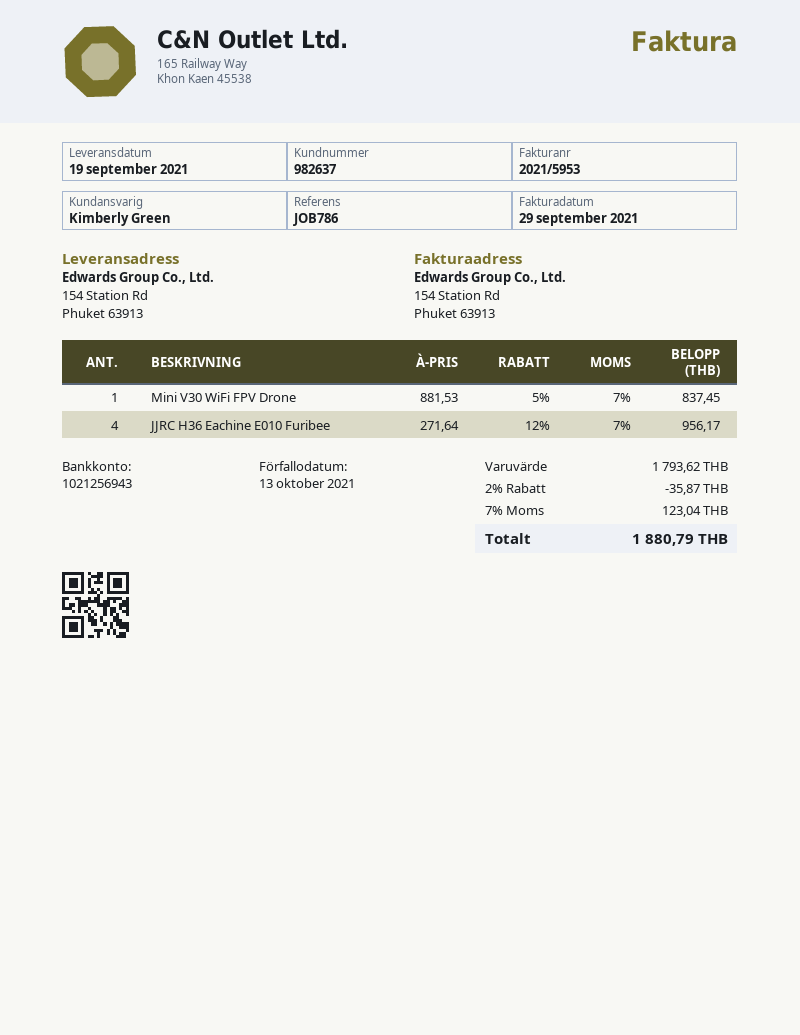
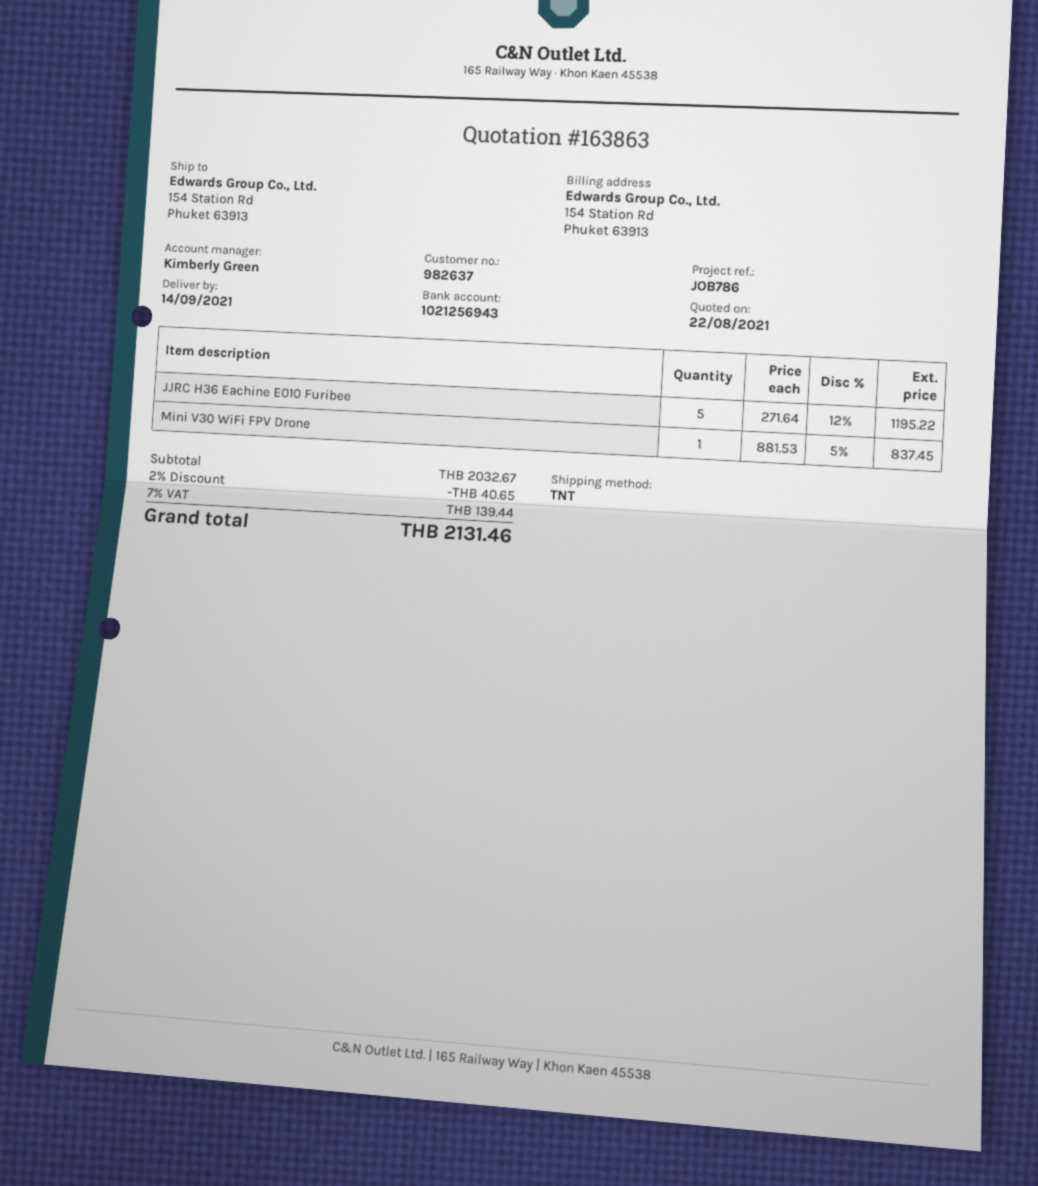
delivery date: 2021-09-19 -> 2021-09-14
JJRC H36 Eachine E010 Furibee: 4 x 271.64 - 12% = 956.17 -> 5 x 271.64 - 12% = 1195.22
subtotal: 1793.62 -> 2032.67
discount: 2% = 35.87 -> 2% = 40.65
tax: 7% = 123.04 -> 7% = 139.44
total: 1880.79 -> 2131.46

